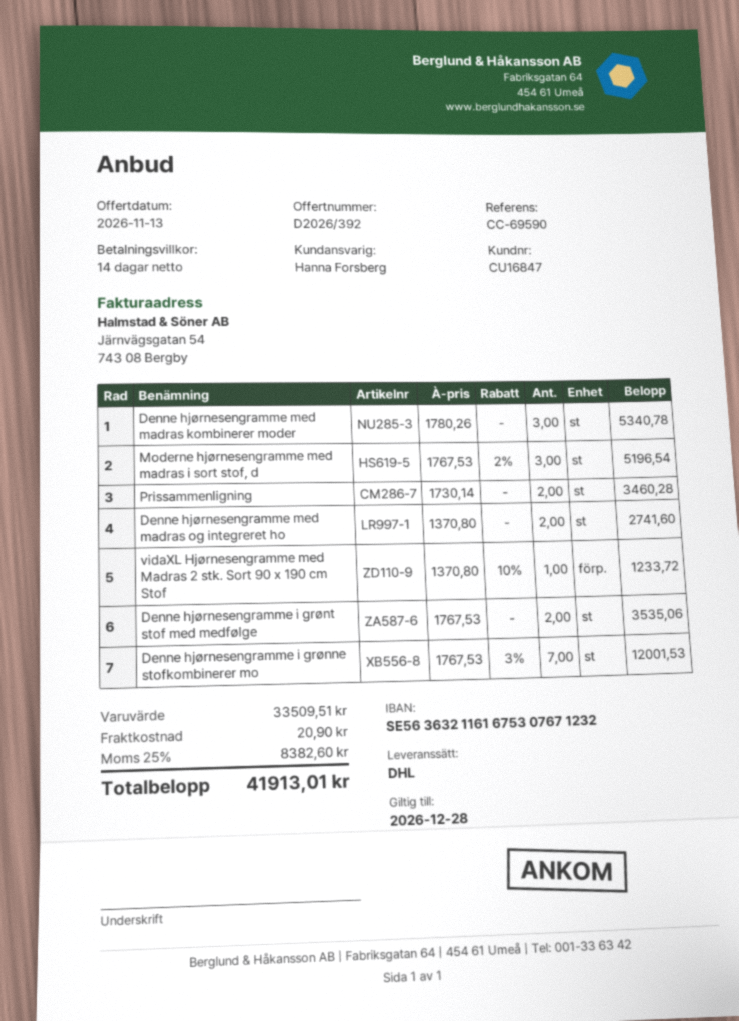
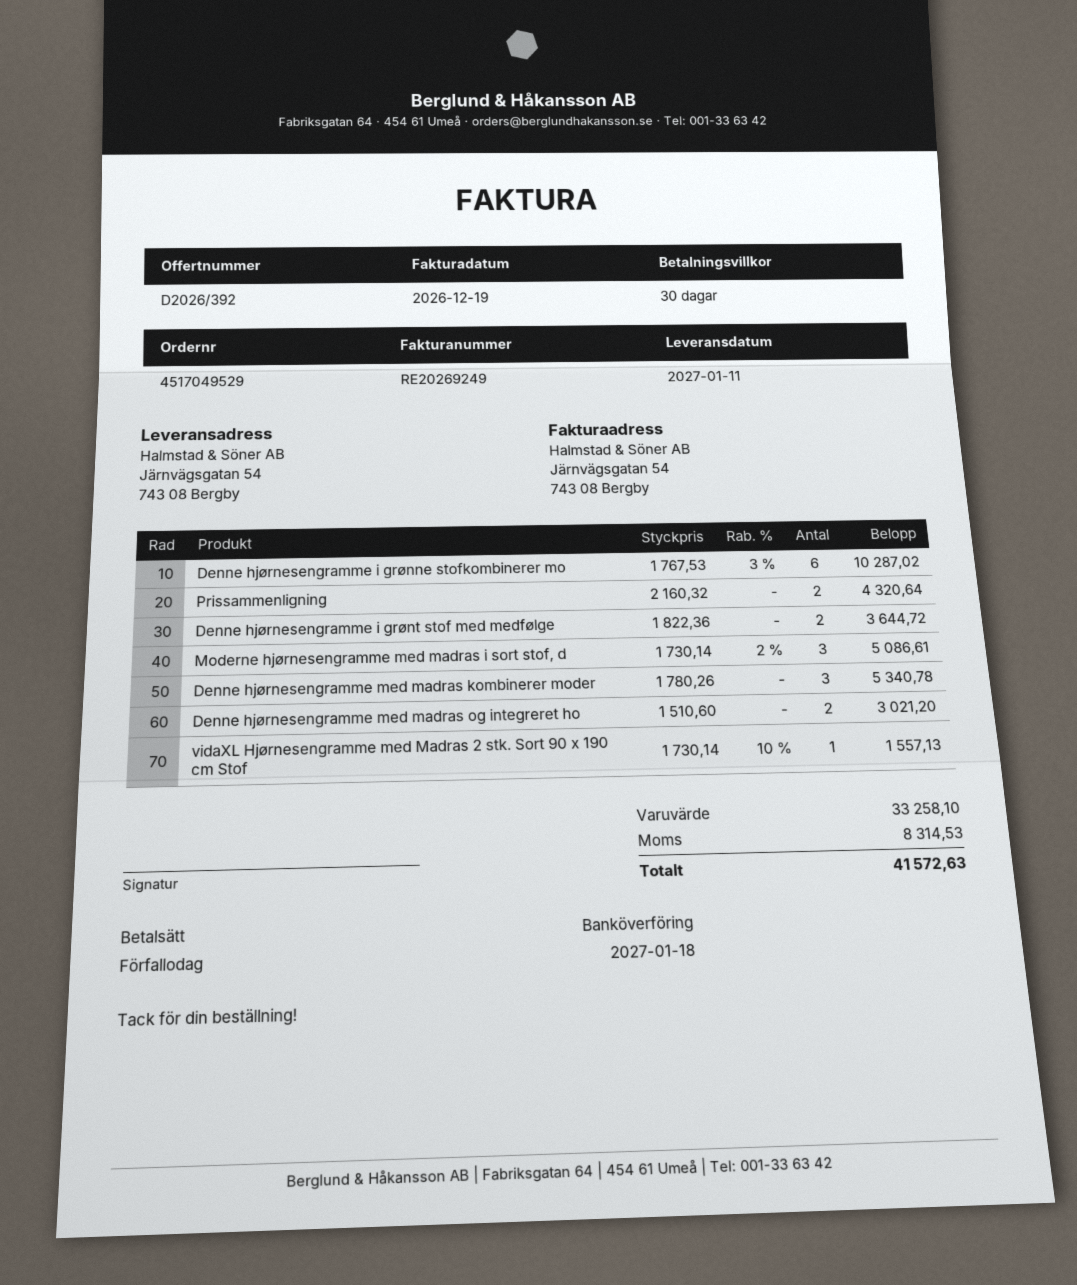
payment terms: 14 days -> 30 days
Moderne hjørnesengramme med madras i sort stof, d: 3 x 1767.53 - 2% = 5196.54 -> 3 x 1730.14 - 2% = 5086.61
Prissammenligning: 2 x 1730.14 = 3460.28 -> 2 x 2160.32 = 4320.64
Denne hjørnesengramme med madras og integreret ho: 2 x 1370.80 = 2741.60 -> 2 x 1510.60 = 3021.20
vidaXL Hjørnesengramme med Madras 2 stk. Sort 90 x 190 cm Stof: 1 x 1370.80 - 10% = 1233.72 -> 1 x 1730.14 - 10% = 1557.13
Denne hjørnesengramme i grønt stof med medfølge: 2 x 1767.53 = 3535.06 -> 2 x 1822.36 = 3644.72
Denne hjørnesengramme i grønne stofkombinerer mo: 7 x 1767.53 - 3% = 12001.53 -> 6 x 1767.53 - 3% = 10287.02
subtotal: 33509.51 -> 33258.10
shipping: 20.90 -> none
tax: 8382.60 -> 8314.53
total: 41913.01 -> 41572.63

